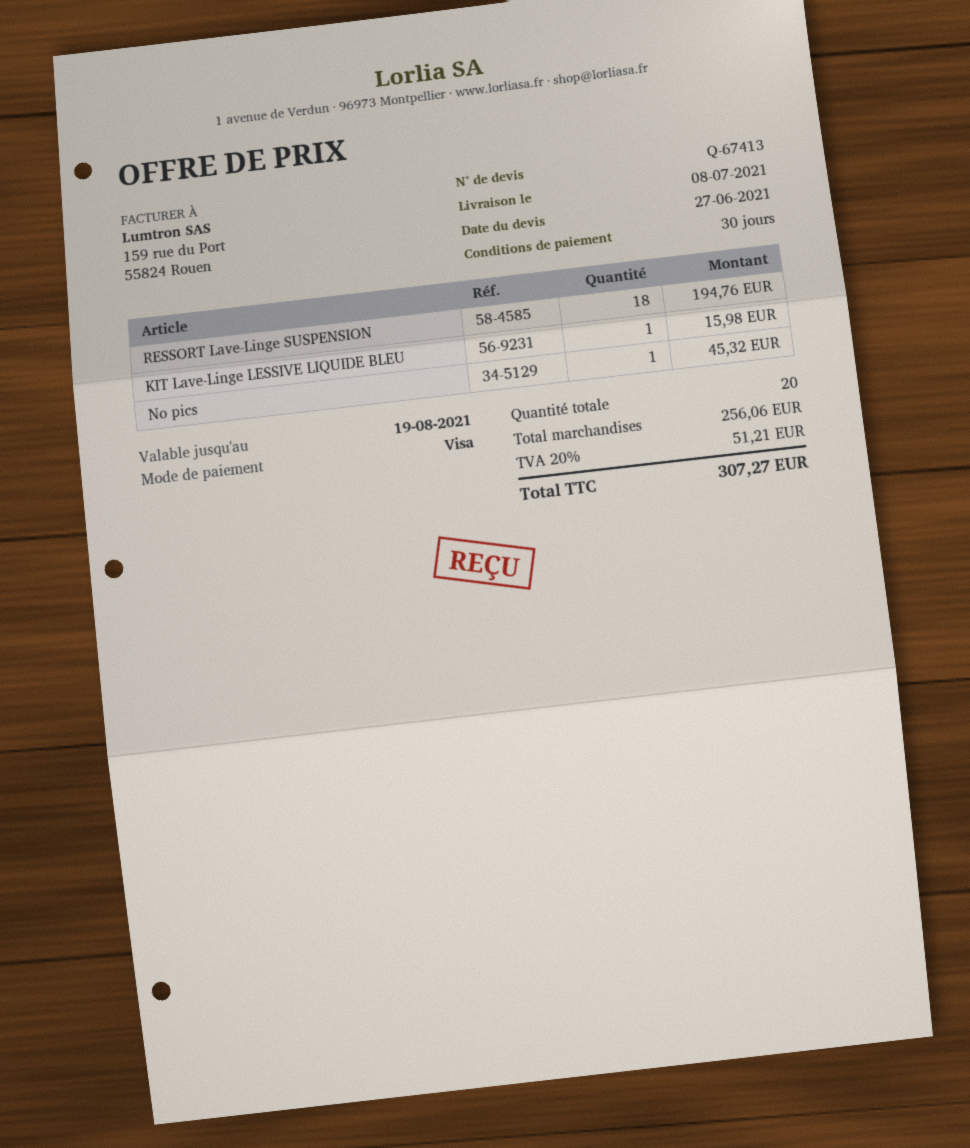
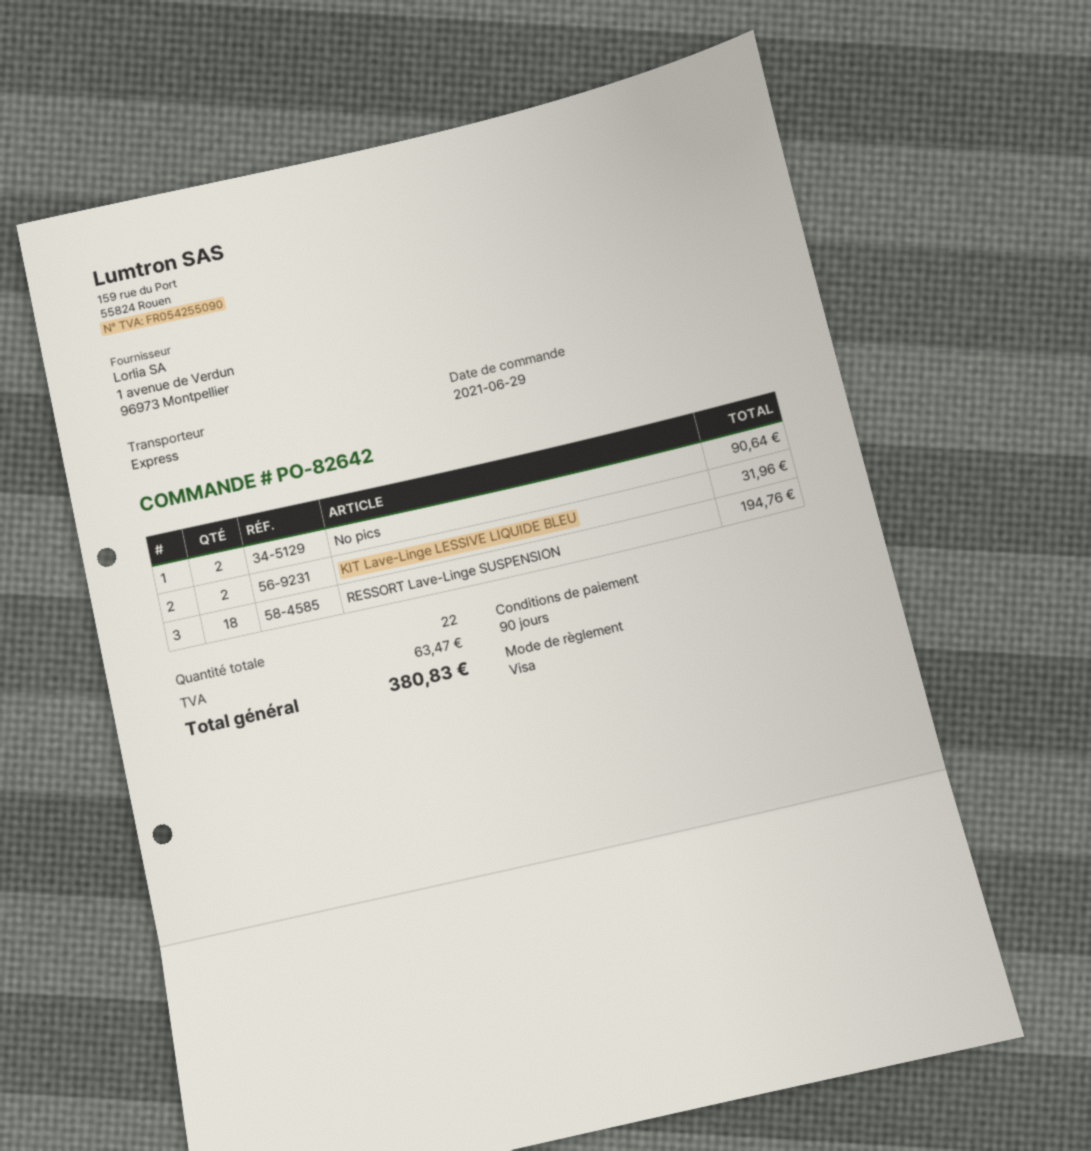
payment terms: 30 days -> 90 days
KIT Lave-Linge LESSIVE LIQUIDE BLEU: 1 for 15.98 -> 2 for 31.96
No pics: 1 for 45.32 -> 2 for 90.64
total quantity: 20 -> 22
tax: 51.21 -> 63.47
total: 307.27 -> 380.83

